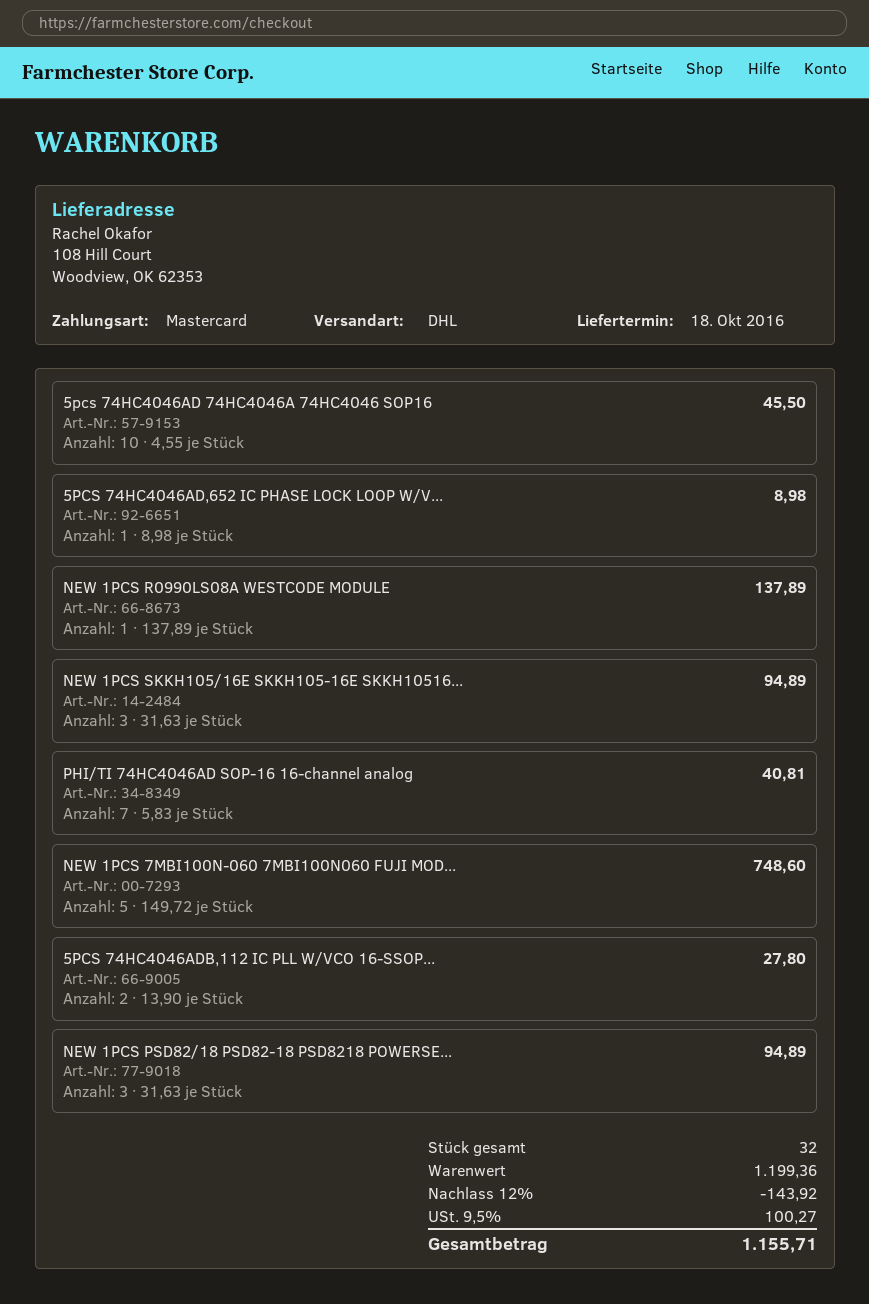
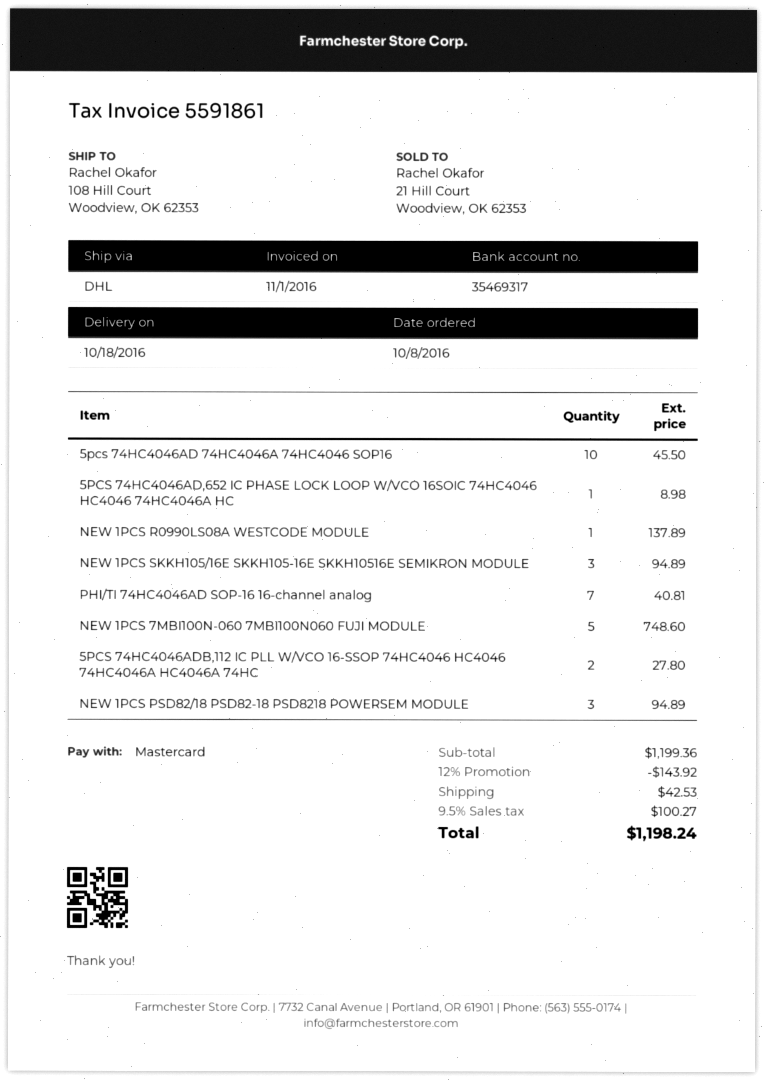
shipping: none -> 42.53
total: 1155.71 -> 1198.24

